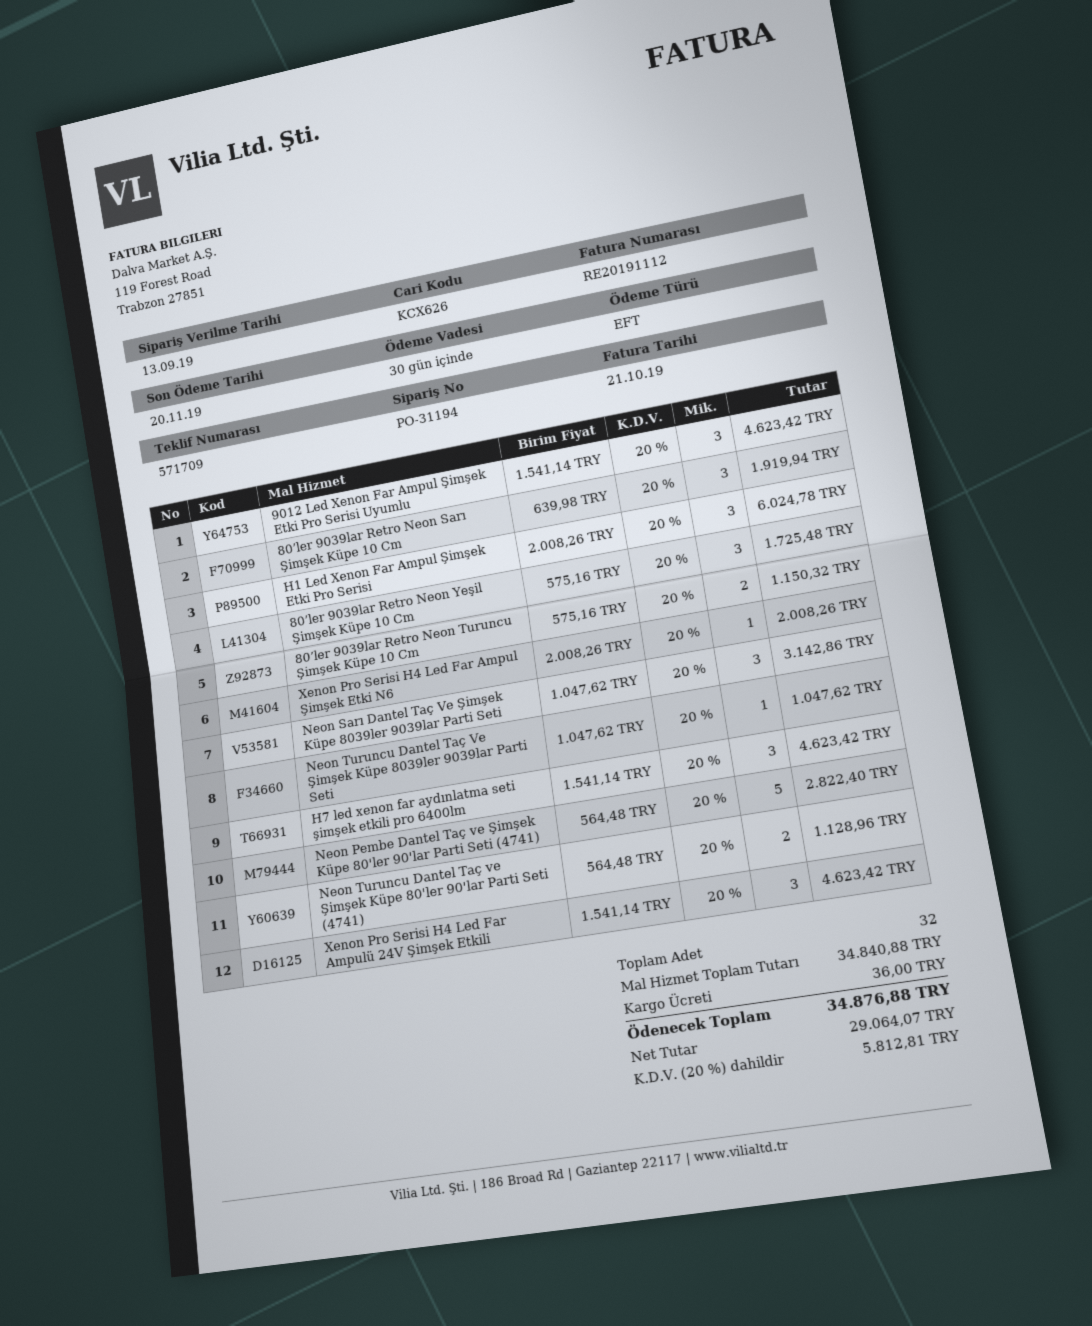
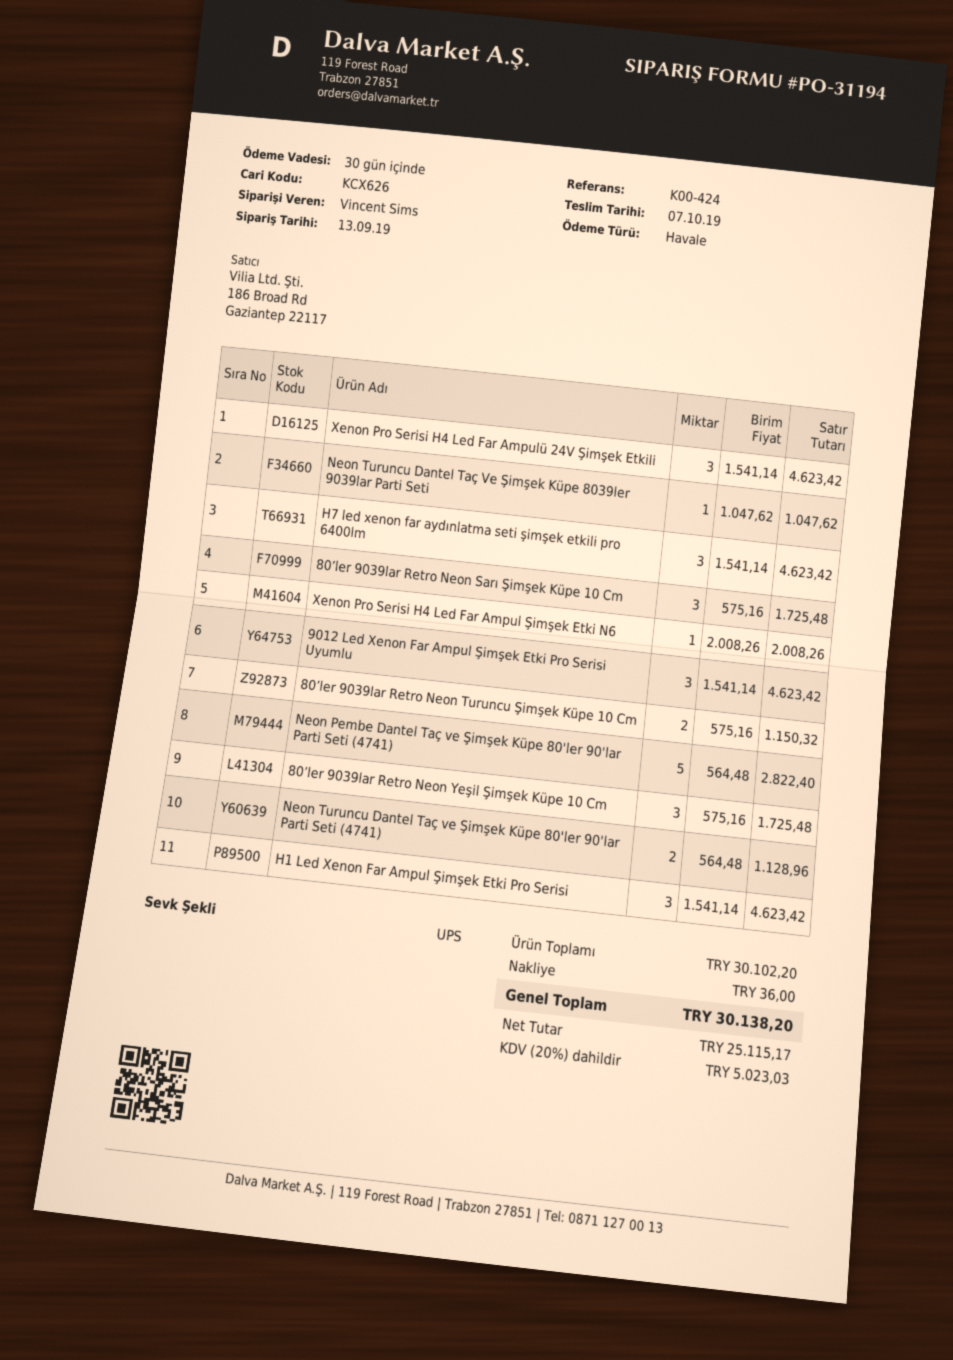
80’ler 9039lar Retro Neon Sarı Şimşek Küpe 10 Cm: 3 x 639.98 = 1919.94 -> 3 x 575.16 = 1725.48
H1 Led Xenon Far Ampul Şimşek Etki Pro Serisi: 3 x 2008.26 = 6024.78 -> 3 x 1541.14 = 4623.42
Neon Sarı Dantel Taç Ve Şimşek Küpe 8039ler 9039lar Parti Seti: 3 x 1047.62 = 3142.86 -> none
subtotal: 34840.88 -> 30102.20
net: 29064.07 -> 25115.17
tax: 20% = 5812.81 -> 20% = 5023.03
total: 34876.88 -> 30138.20

